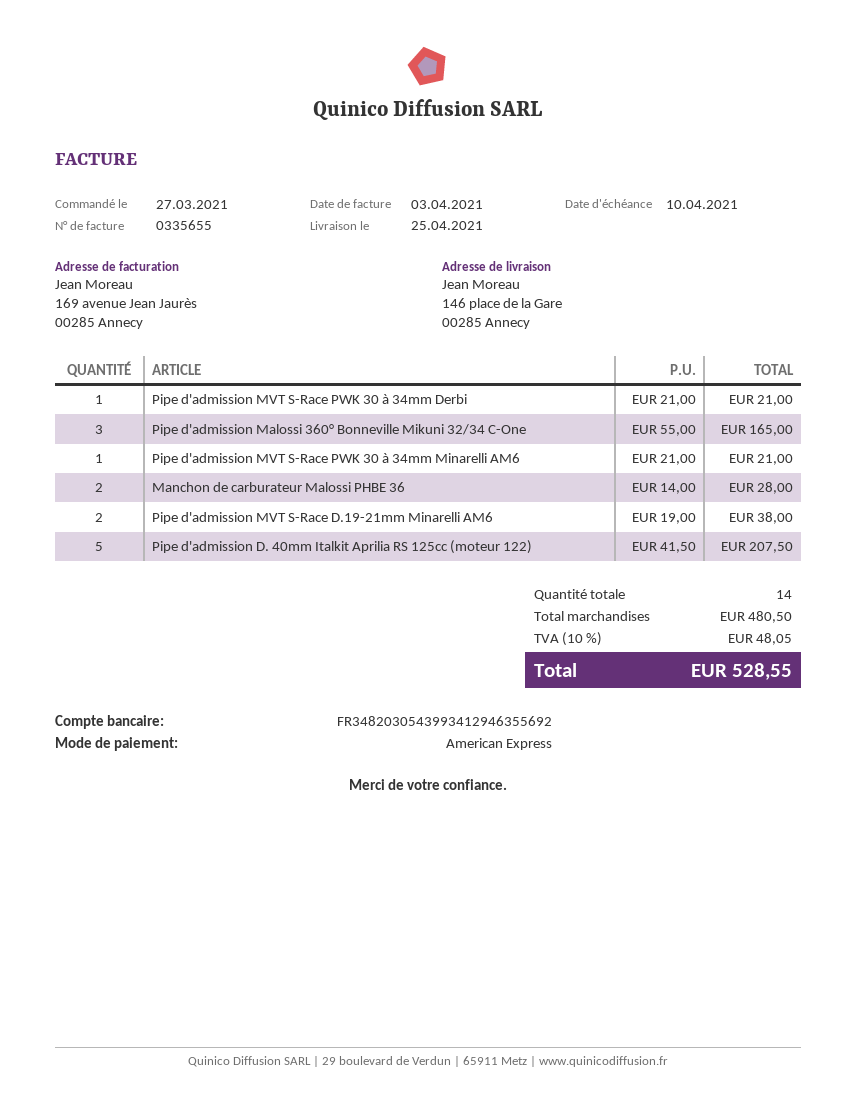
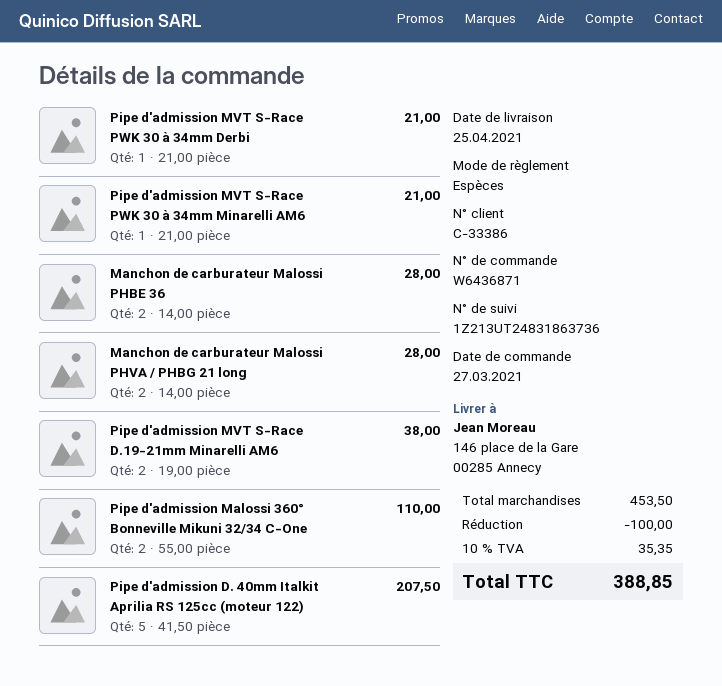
payment method: American Express -> cash
Pipe d'admission Malossi 360° Bonneville Mikuni 32/34 C-One: 3 x 55.00 = 165.00 -> 2 x 55.00 = 110.00
Manchon de carburateur Malossi PHVA / PHBG 21 long: none -> 2 x 14.00 = 28.00
subtotal: 480.50 -> 453.50
discount: none -> 100.00
tax: 10% = 48.05 -> 10% = 35.35
total: 528.55 -> 388.85

